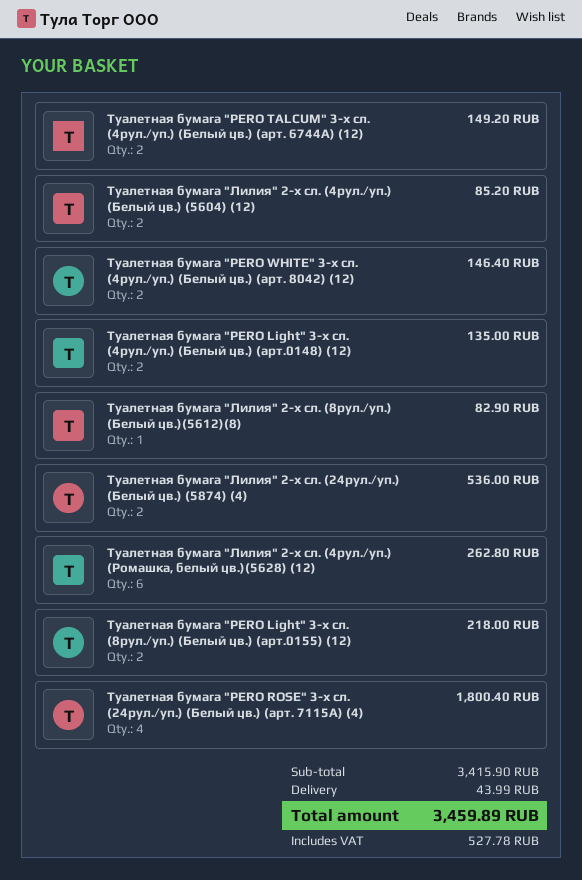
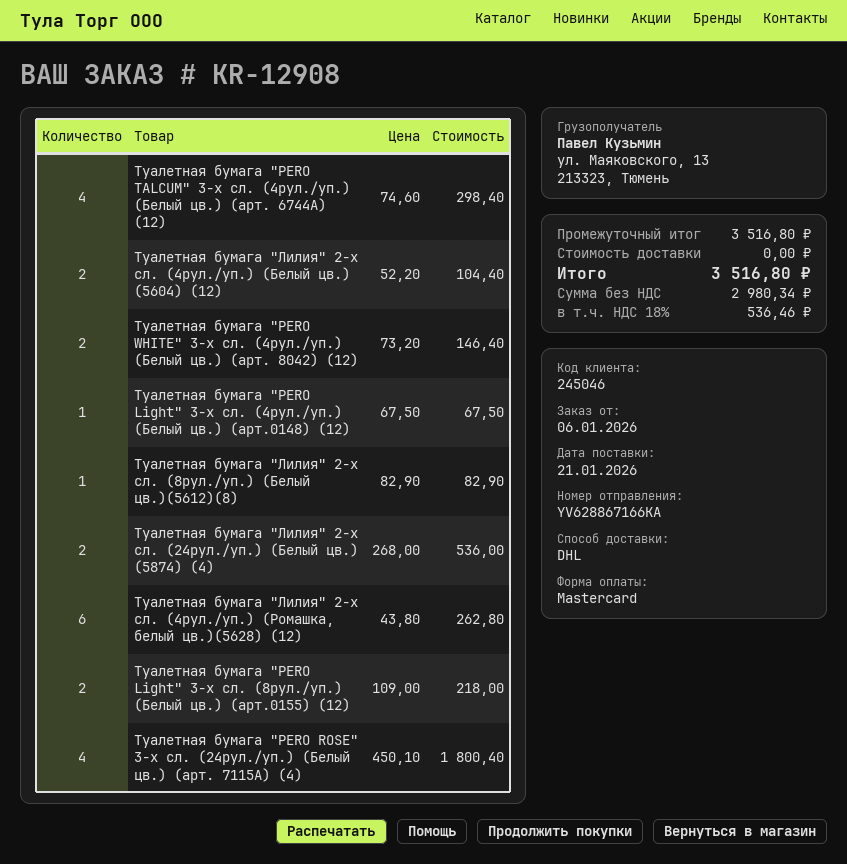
Туалетная бумага "PERO TALCUM" 3-х сл. (4рул./уп.) (Белый цв.) (арт. 6744А) (12): 2 for 149.20 -> 4 for 298.40
Туалетная бумага "Лилия" 2-х сл. (4рул./уп.) (Белый цв.) (5604) (12): 2 for 85.20 -> 2 for 104.40
Туалетная бумага "PERO Light" 3-х сл. (4рул./уп.) (Белый цв.) (арт.0148) (12): 2 for 135.00 -> 1 for 67.50
subtotal: 3415.90 -> 3516.80
shipping: 43.99 -> 0.00
tax: 527.78 -> 536.46
total: 3459.89 -> 3516.80

